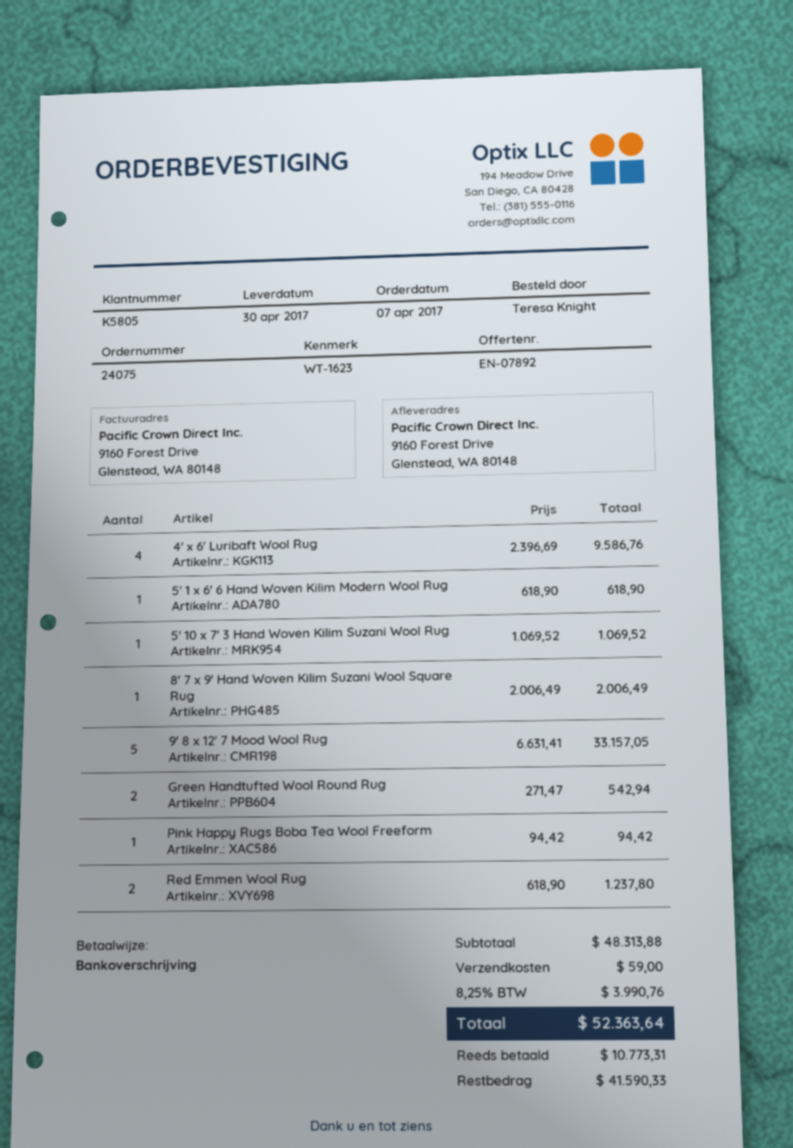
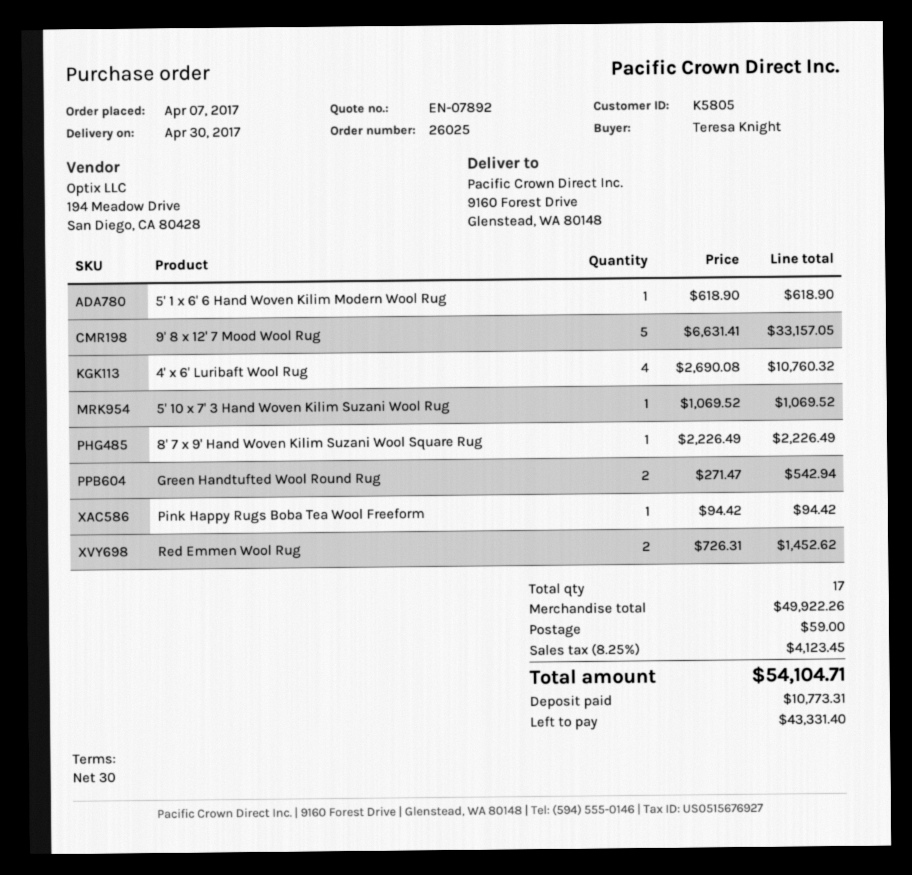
order number: 24075 -> 26025
4' x 6' Luribaft Wool Rug: 4 x 2396.69 = 9586.76 -> 4 x 2690.08 = 10760.32
8' 7 x 9' Hand Woven Kilim Suzani Wool Square Rug: 1 x 2006.49 = 2006.49 -> 1 x 2226.49 = 2226.49
Red Emmen Wool Rug: 2 x 618.90 = 1237.80 -> 2 x 726.31 = 1452.62
subtotal: 48313.88 -> 49922.26
tax: 8.25% = 3990.76 -> 8.25% = 4123.45
total: 52363.64 -> 54104.71
balance: 41590.33 -> 43331.40

